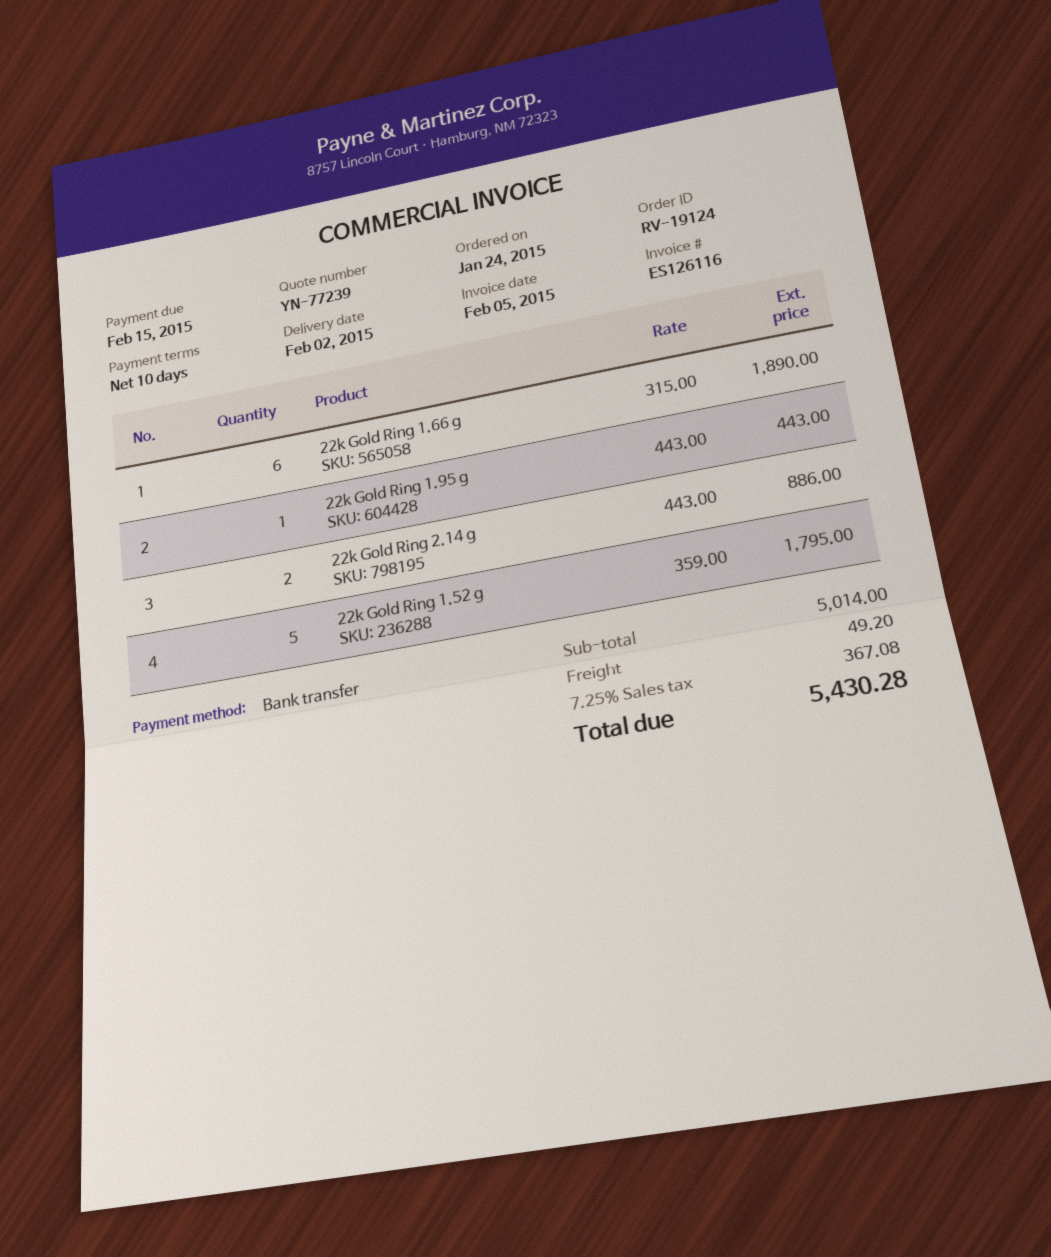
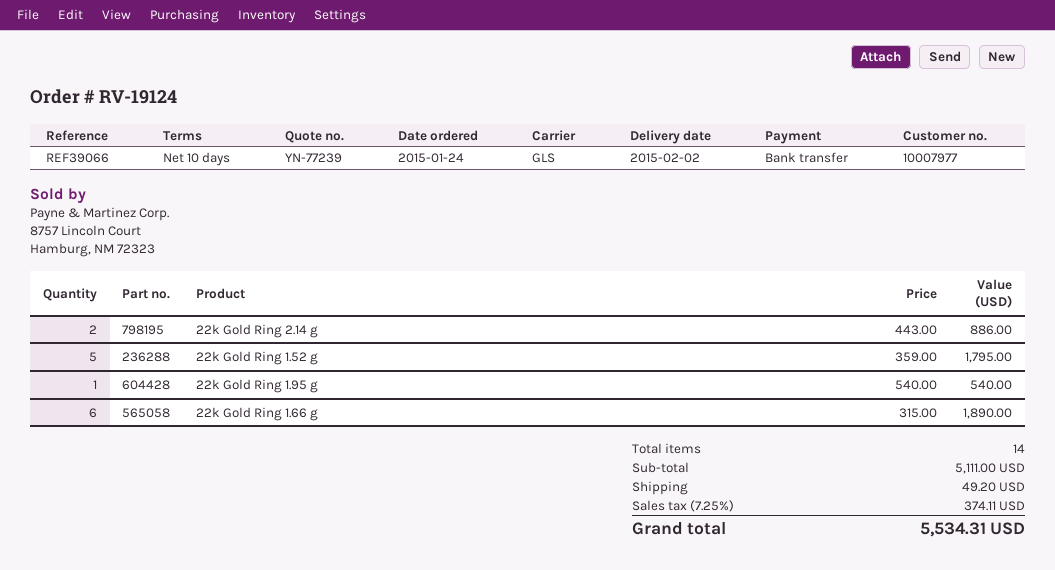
22k Gold Ring 1.95 g: 1 x 443.00 = 443.00 -> 1 x 540.00 = 540.00
subtotal: 5014.00 -> 5111.00
tax: 7.25% = 367.08 -> 7.25% = 374.11
total: 5430.28 -> 5534.31

